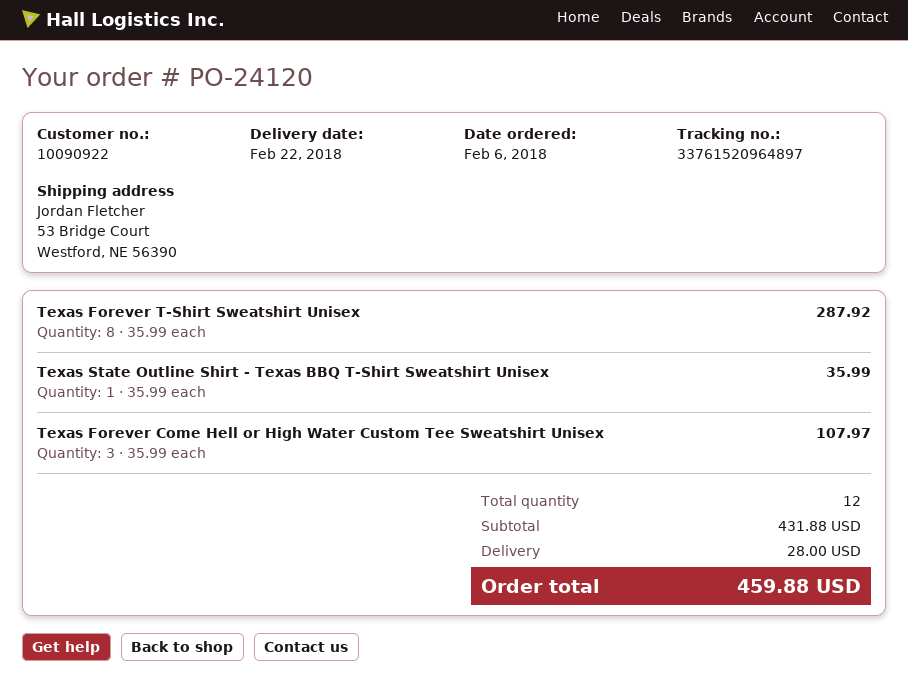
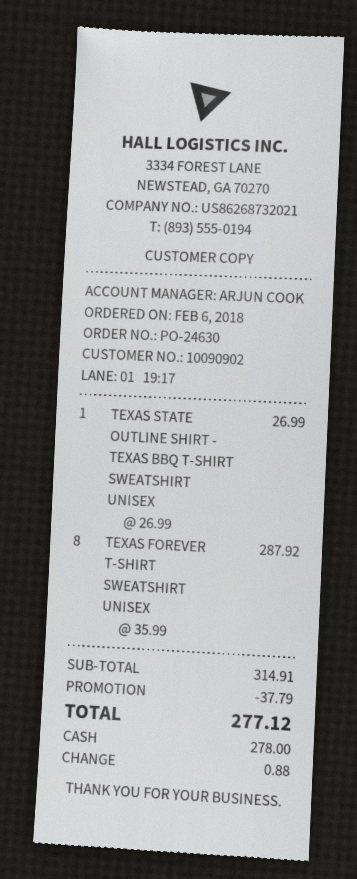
order number: PO-24120 -> PO-24630
customer number: 10090922 -> 10090902
Texas State Outline Shirt - Texas BBQ T-Shirt Sweatshirt Unisex: 1 x 35.99 = 35.99 -> 1 x 26.99 = 26.99
Texas Forever Come Hell or High Water Custom Tee Sweatshirt Unisex: 3 x 35.99 = 107.97 -> none
subtotal: 431.88 -> 314.91
discount: none -> 37.79
shipping: 28.00 -> none
total: 459.88 -> 277.12

